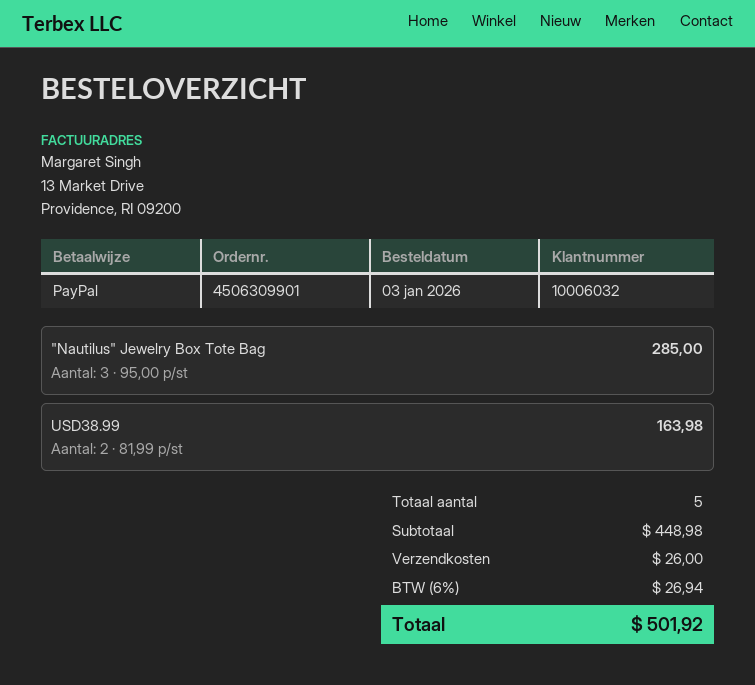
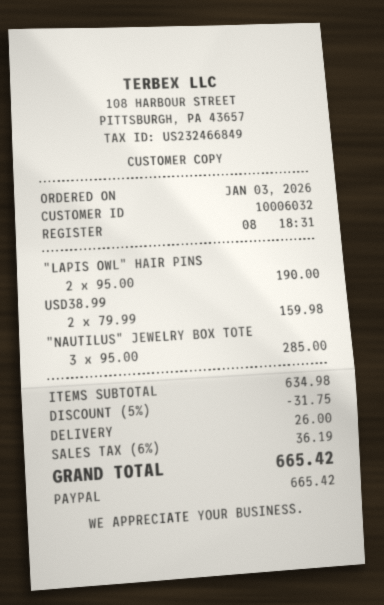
USD38.99: 2 x 81.99 = 163.98 -> 2 x 79.99 = 159.98
"LAPIS OWL" HAIR PINS: none -> 2 x 95.00 = 190.00
subtotal: 448.98 -> 634.98
discount: none -> 5% = 31.75
tax: 6% = 26.94 -> 6% = 36.19
total: 501.92 -> 665.42

